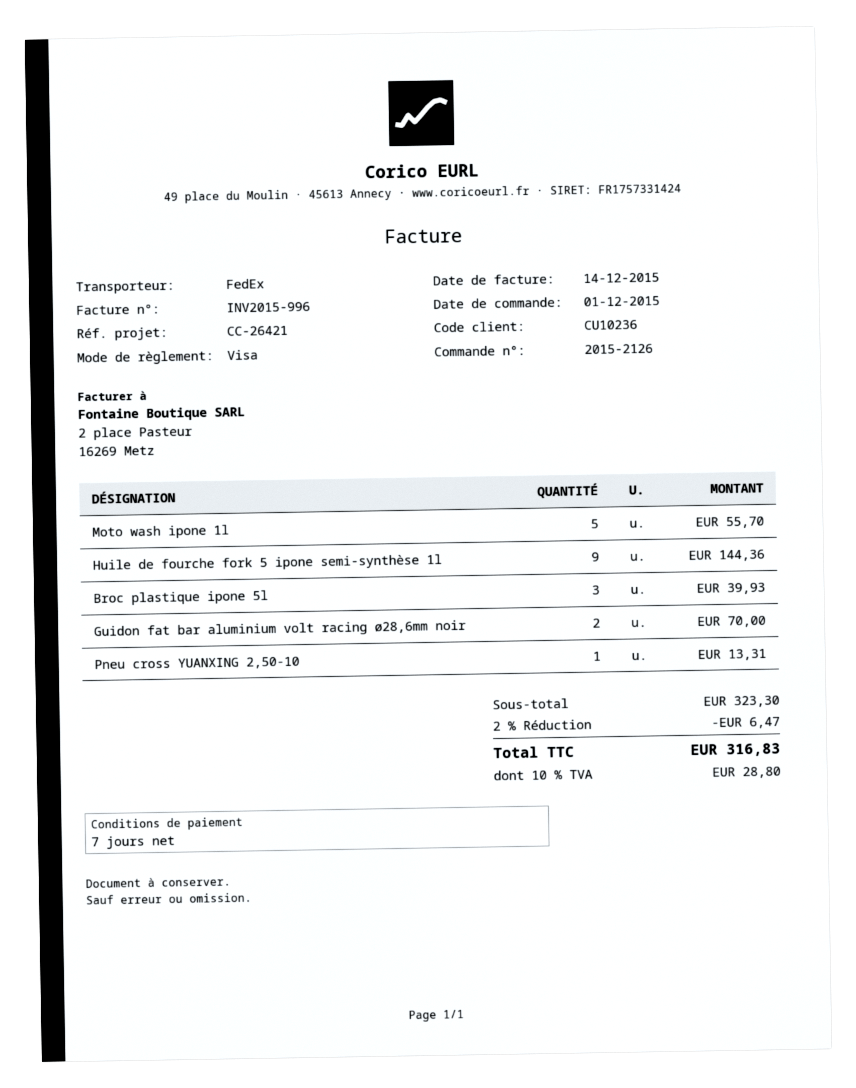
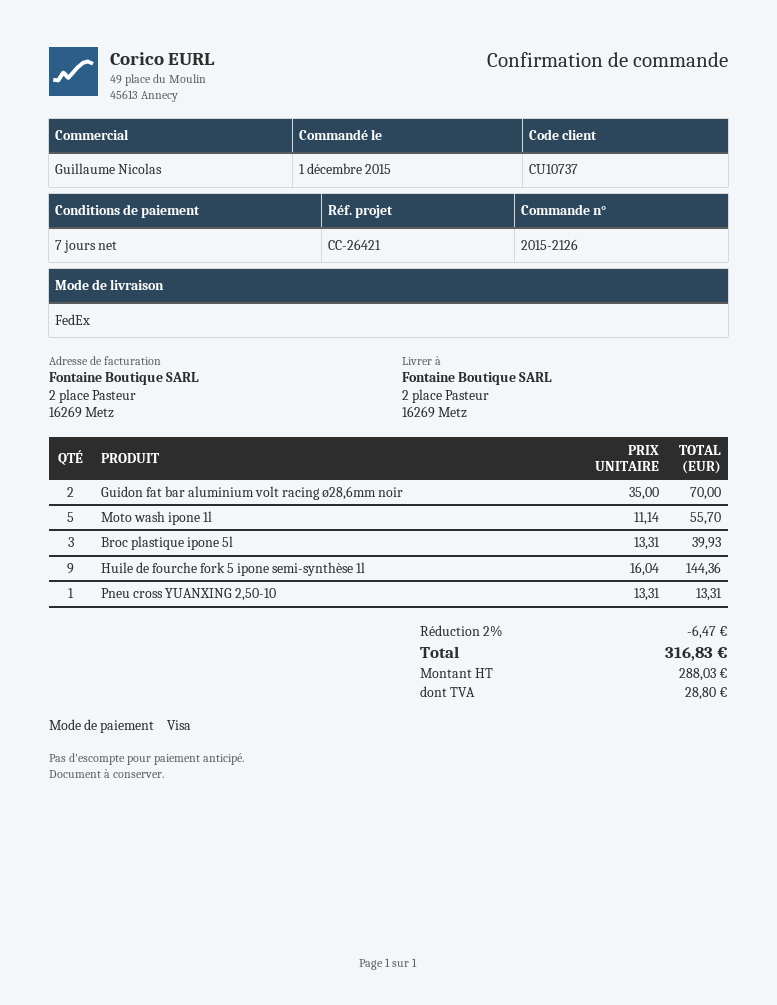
customer number: CU10236 -> CU10737

